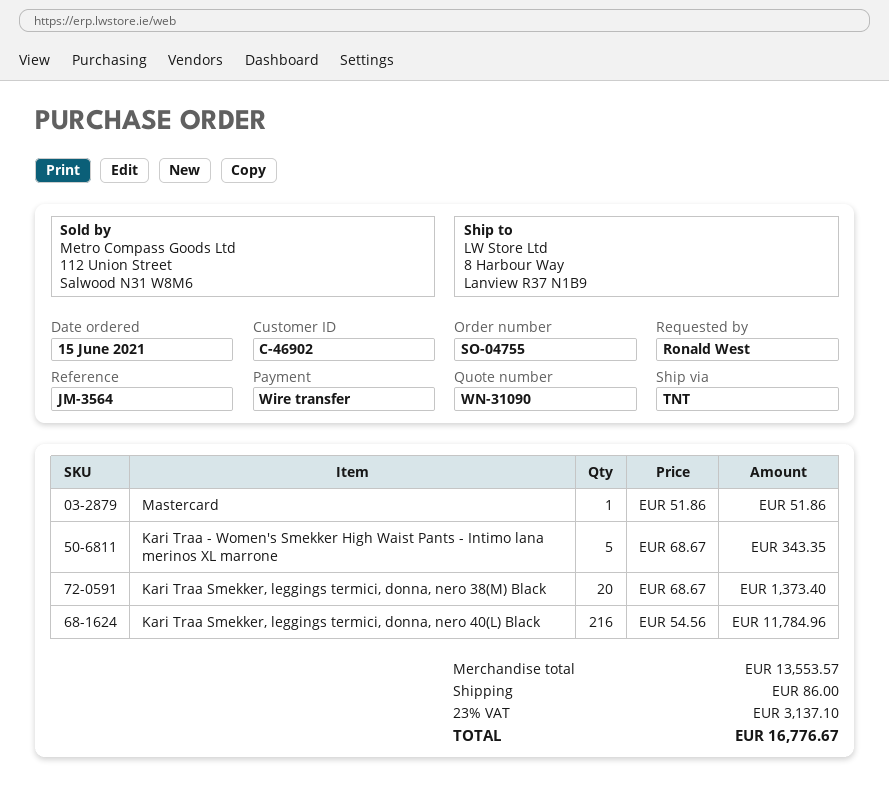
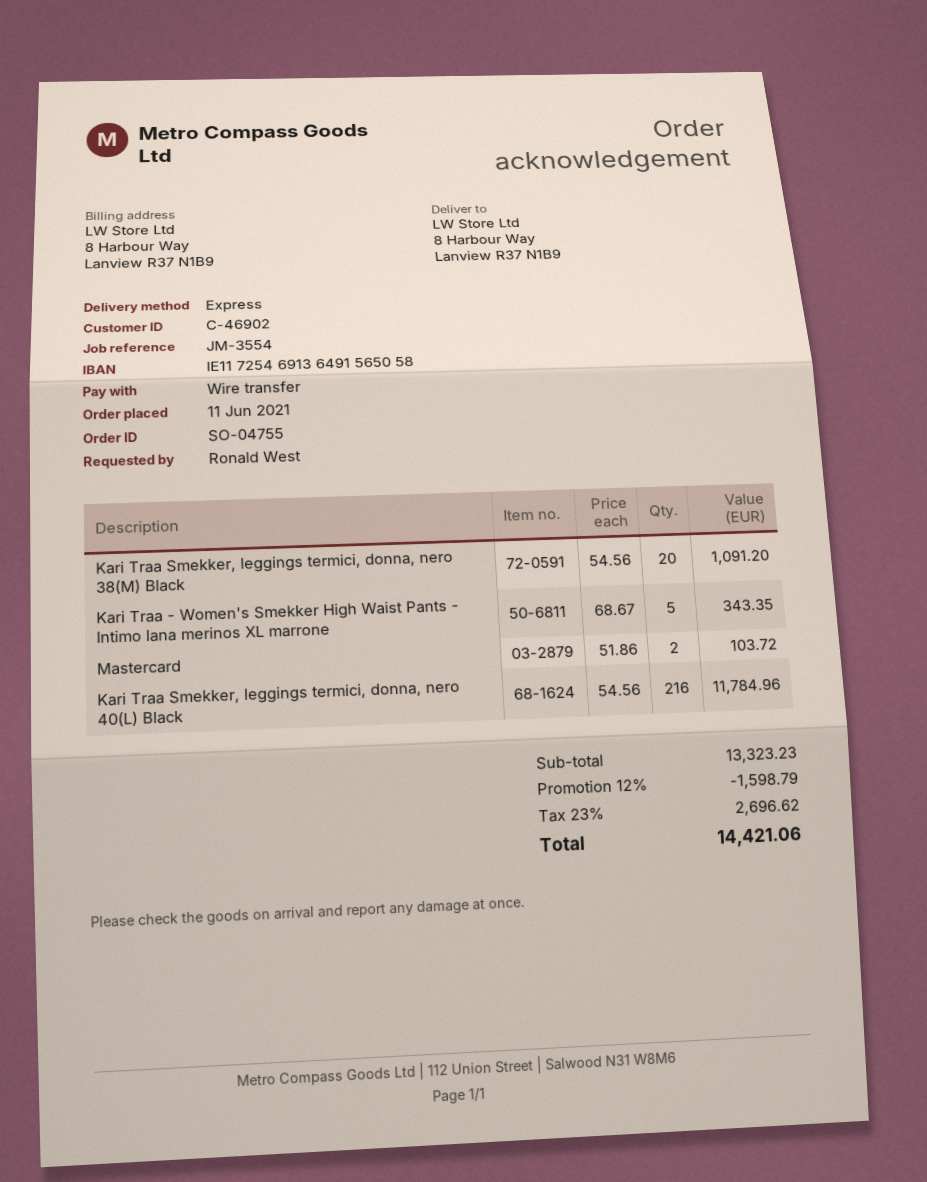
order date: 2021-06-15 -> 2021-06-11
reference: JM-3564 -> JM-3554
shipping method: TNT -> express
Mastercard: 1 x 51.86 = 51.86 -> 2 x 51.86 = 103.72
Kari Traa Smekker, leggings termici, donna, nero 38(M) Black: 20 x 68.67 = 1373.40 -> 20 x 54.56 = 1091.20
subtotal: 13553.57 -> 13323.23
discount: none -> 12% = 1598.79
shipping: 86.00 -> none
tax: 23% = 3137.10 -> 23% = 2696.62
total: 16776.67 -> 14421.06

